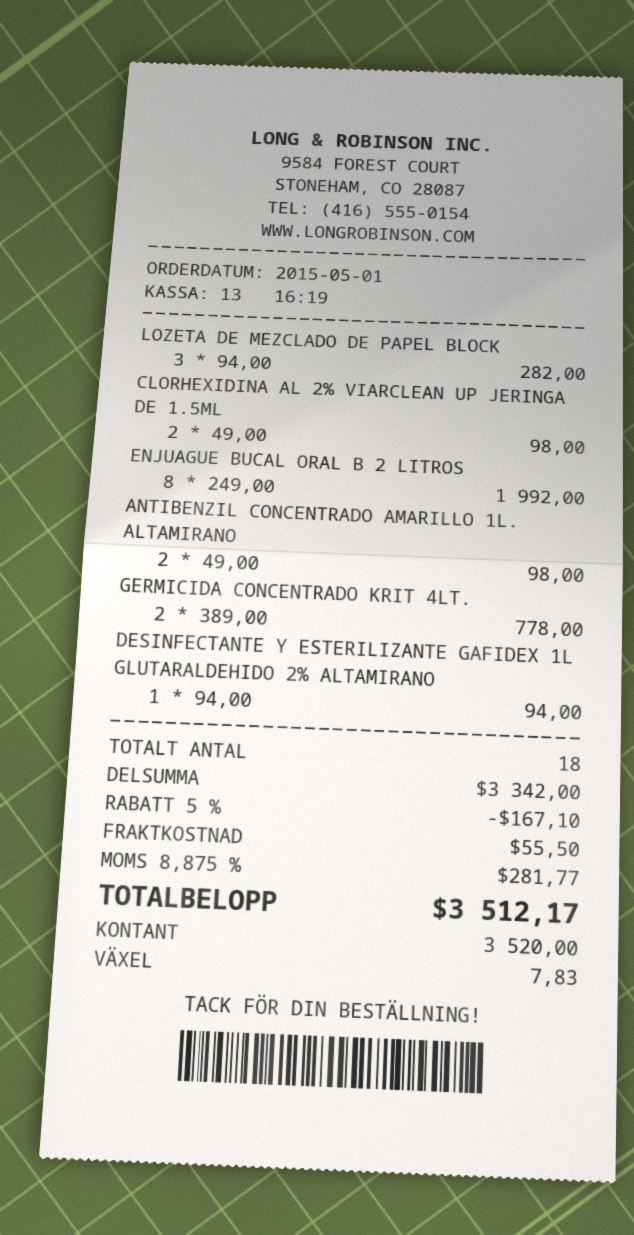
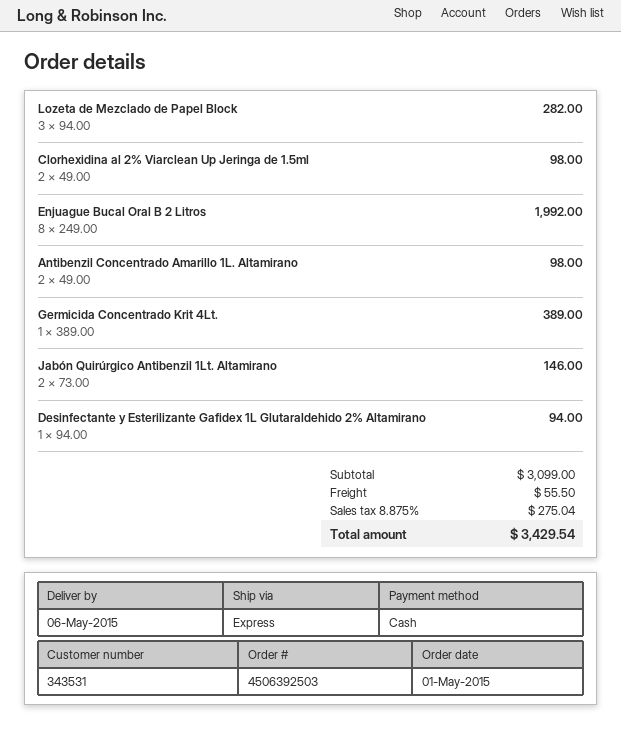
GERMICIDA CONCENTRADO KRIT 4LT.: 2 x 389.00 = 778.00 -> 1 x 389.00 = 389.00
Jabón Quirúrgico Antibenzil 1Lt. Altamirano: none -> 2 x 73.00 = 146.00
subtotal: 3342.00 -> 3099.00
discount: 5% = 167.10 -> none
tax: 8.875% = 281.77 -> 8.875% = 275.04
total: 3512.17 -> 3429.54

